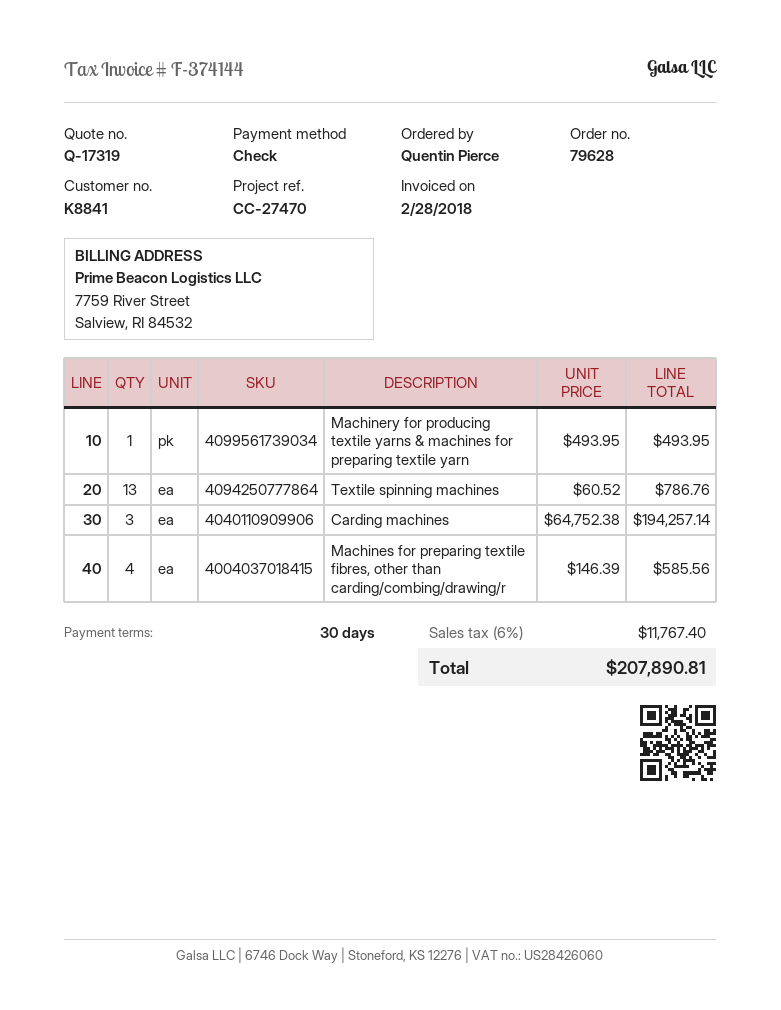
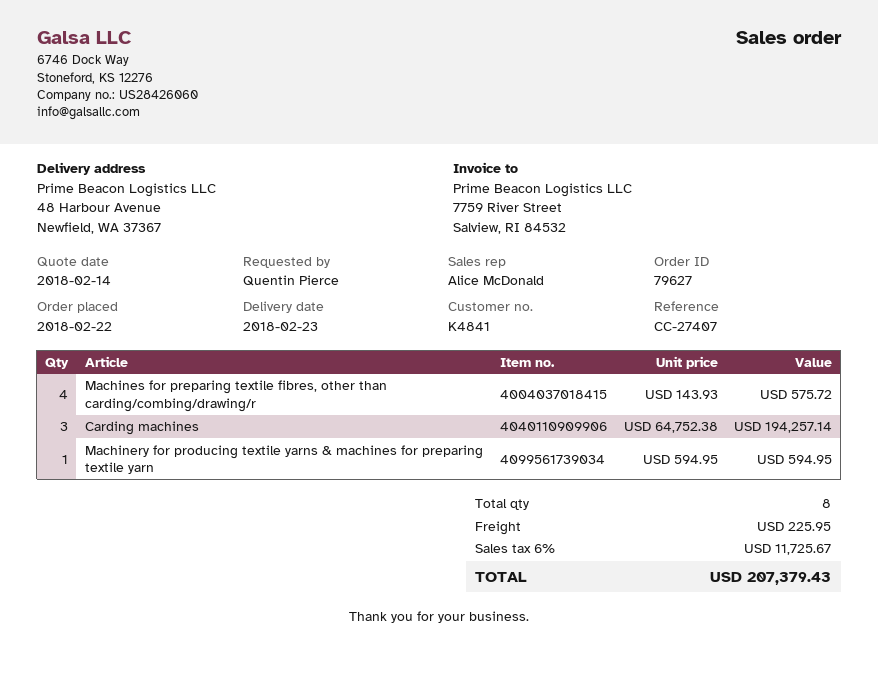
order number: 79628 -> 79627
customer number: K8841 -> K4841
reference: CC-27470 -> CC-27407
Machinery for producing textile yarns & machines for preparing textile yarn: 1 x 493.95 = 493.95 -> 1 x 594.95 = 594.95
Textile spinning machines: 13 x 60.52 = 786.76 -> none
Machines for preparing textile fibres, other than carding/combing/drawing/r: 4 x 146.39 = 585.56 -> 4 x 143.93 = 575.72
shipping: none -> 225.95
tax: 6% = 11767.40 -> 6% = 11725.67
total: 207890.81 -> 207379.43

